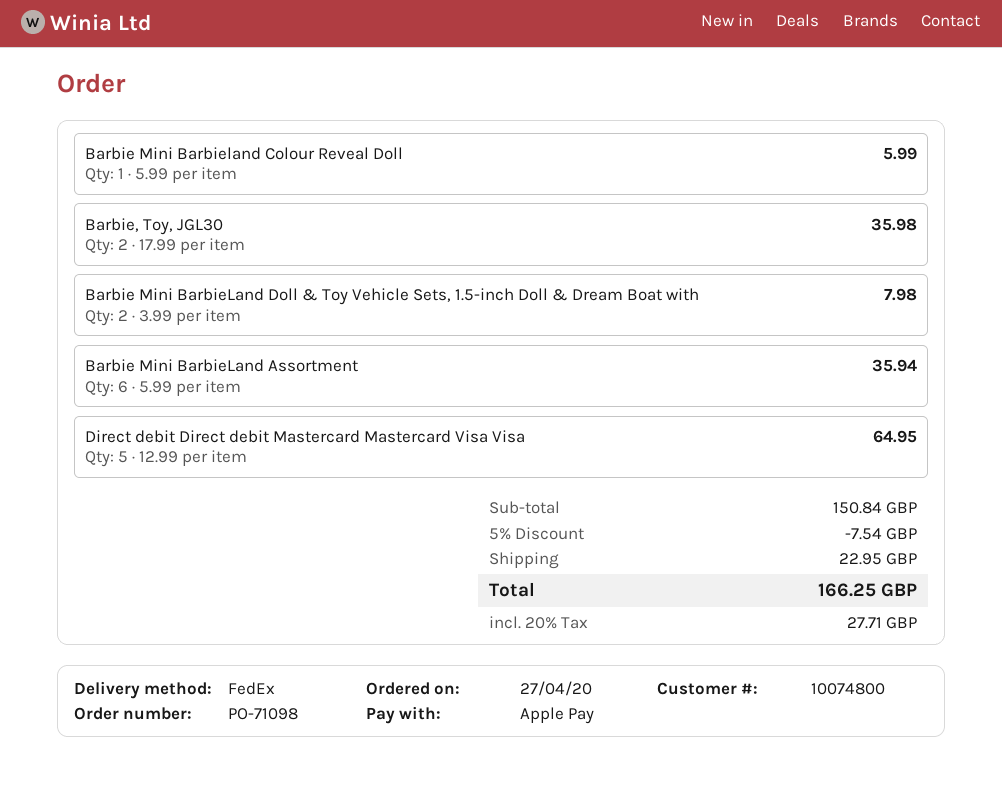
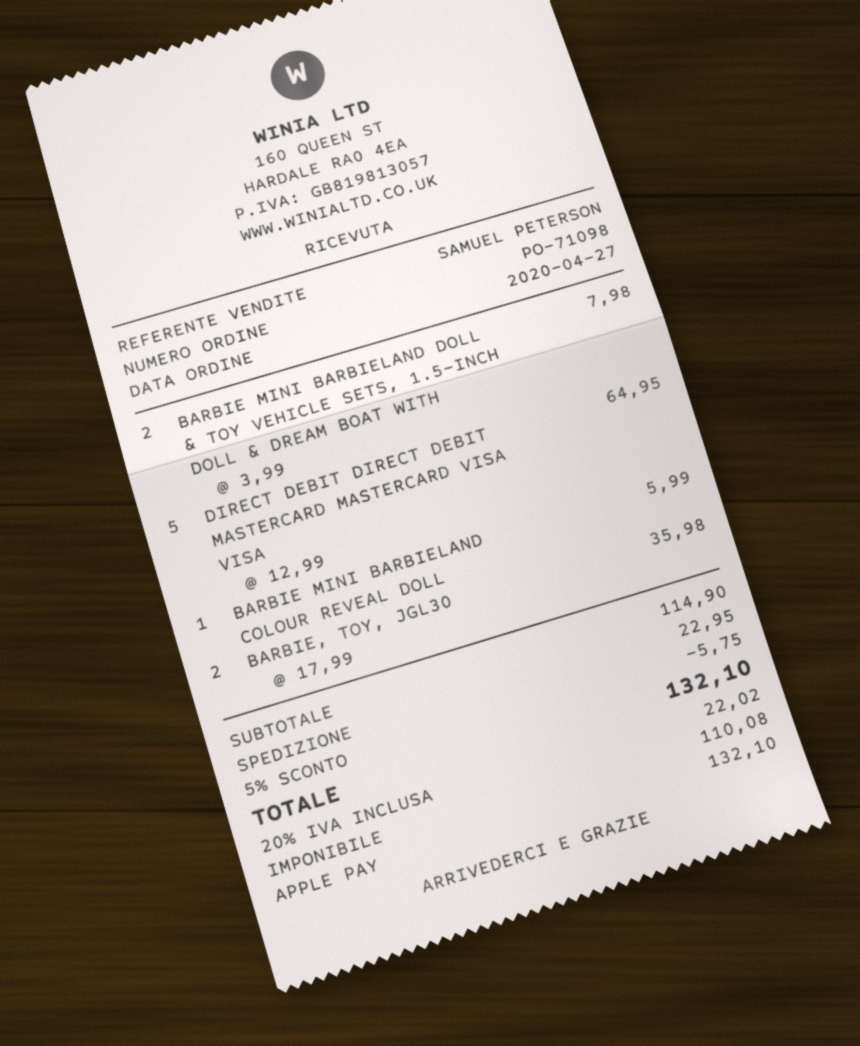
Barbie Mini BarbieLand Assortment: 6 x 5.99 = 35.94 -> none
subtotal: 150.84 -> 114.90
discount: 5% = 7.54 -> 5% = 5.75
tax: 20% = 27.71 -> 20% = 22.02
total: 166.25 -> 132.10

